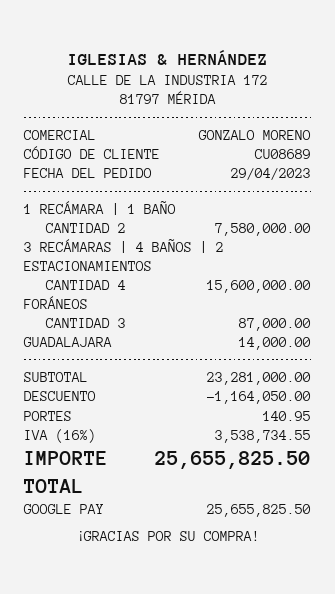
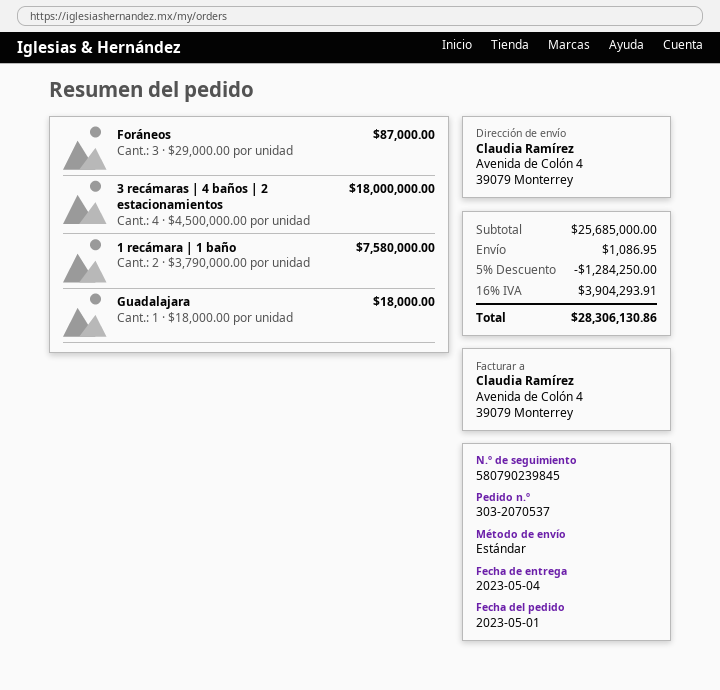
order date: 2023-04-29 -> 2023-05-01
3 RECÁMARAS | 4 BAÑOS | 2 ESTACIONAMIENTOS: 4 for 15600000.00 -> 4 for 18000000.00
GUADALAJARA: 1 for 14000.00 -> 1 for 18000.00
subtotal: 23281000.00 -> 25685000.00
discount: 1164050.00 -> 1284250.00
shipping: 140.95 -> 1086.95
tax: 16% = 3538734.55 -> 16% = 3904293.91
total: 25655825.50 -> 28306130.86

